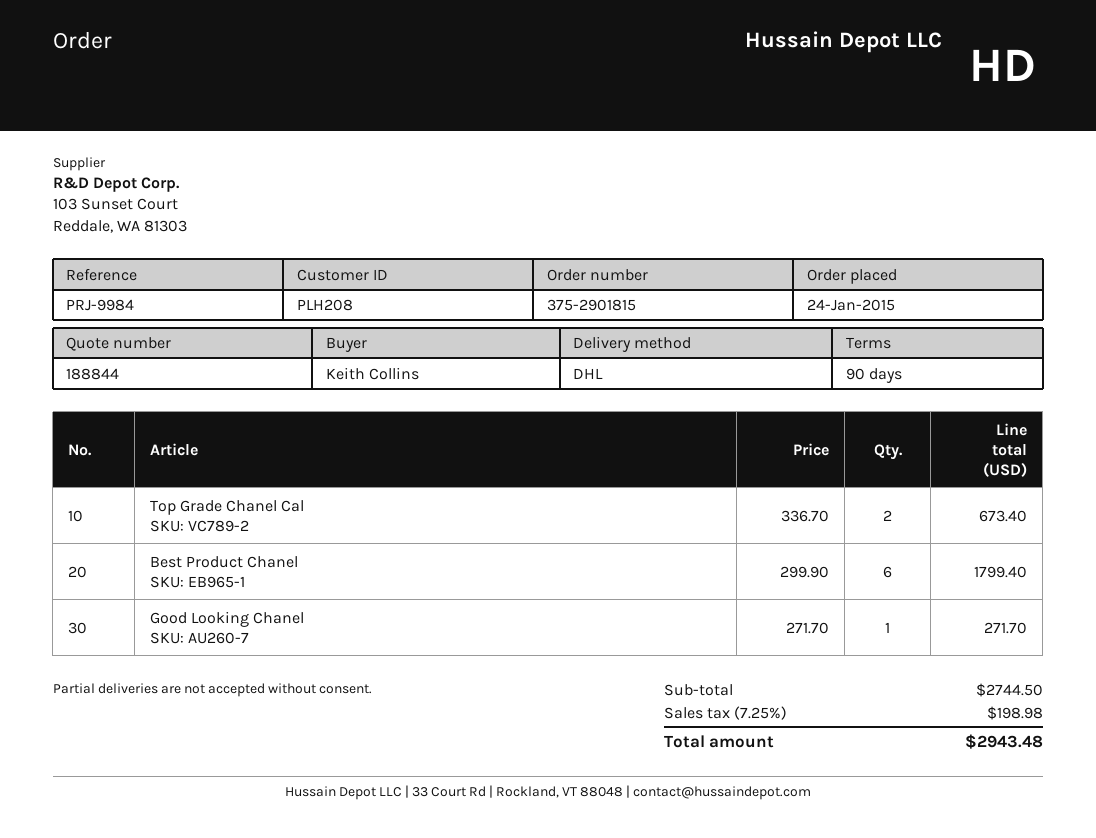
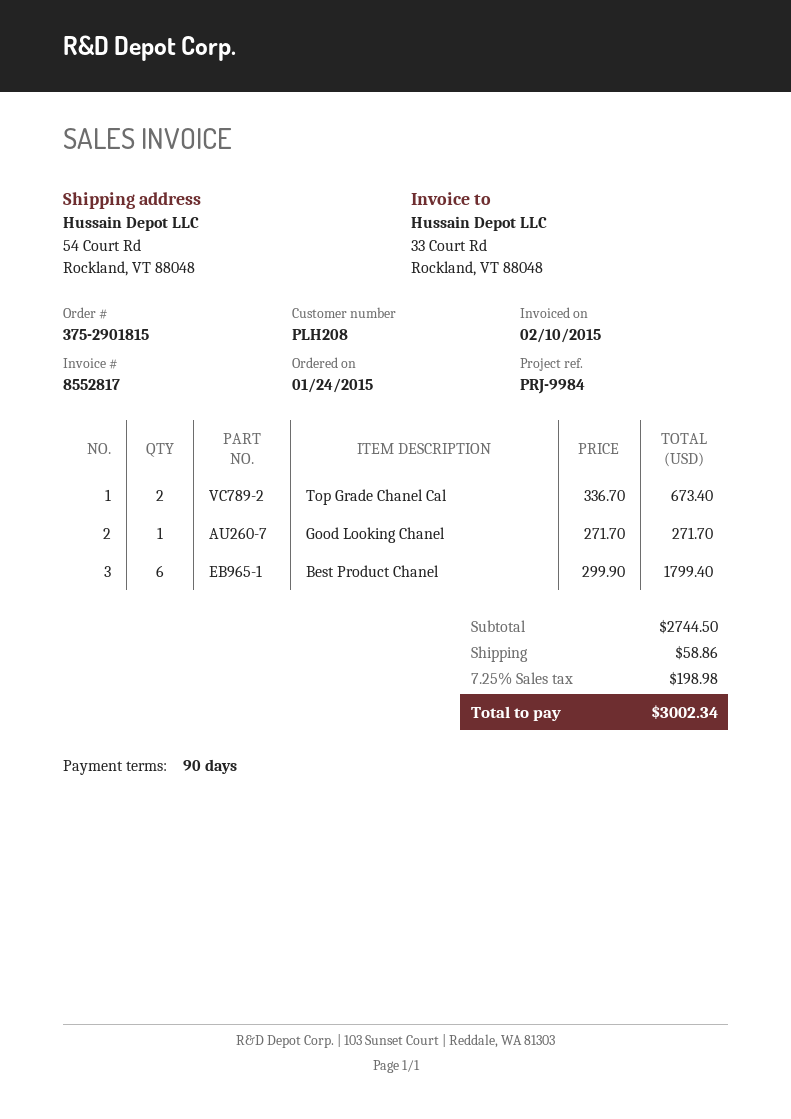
shipping: none -> 58.86
total: 2943.48 -> 3002.34

